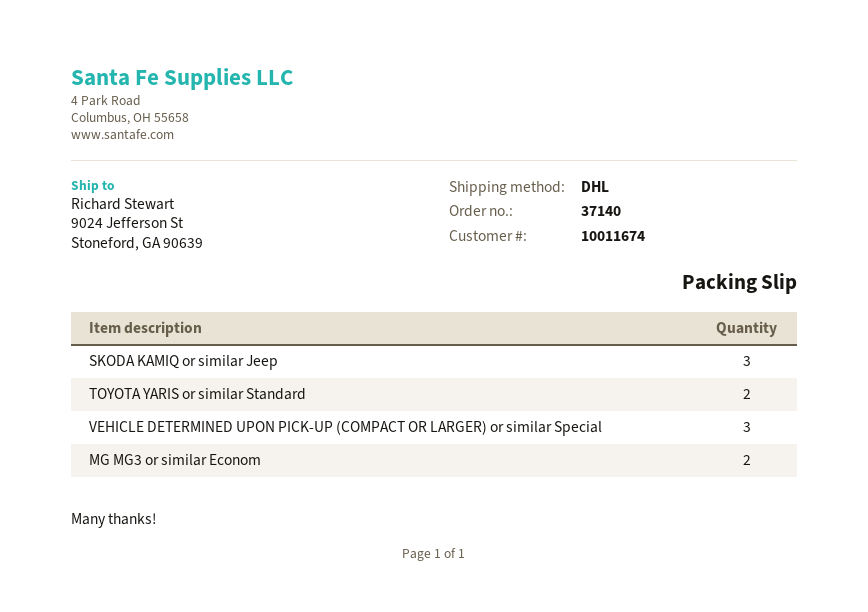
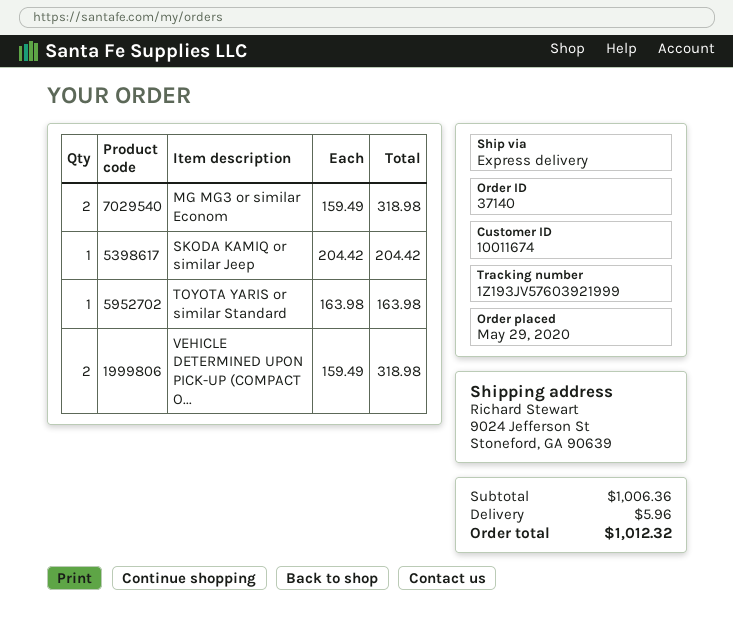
shipping method: DHL -> express
SKODA KAMIQ or similar Jeep: 3 -> 1
TOYOTA YARIS or similar Standard: 2 -> 1
VEHICLE DETERMINED UPON PICK-UP (COMPACT OR LARGER) or similar Special: 3 -> 2

